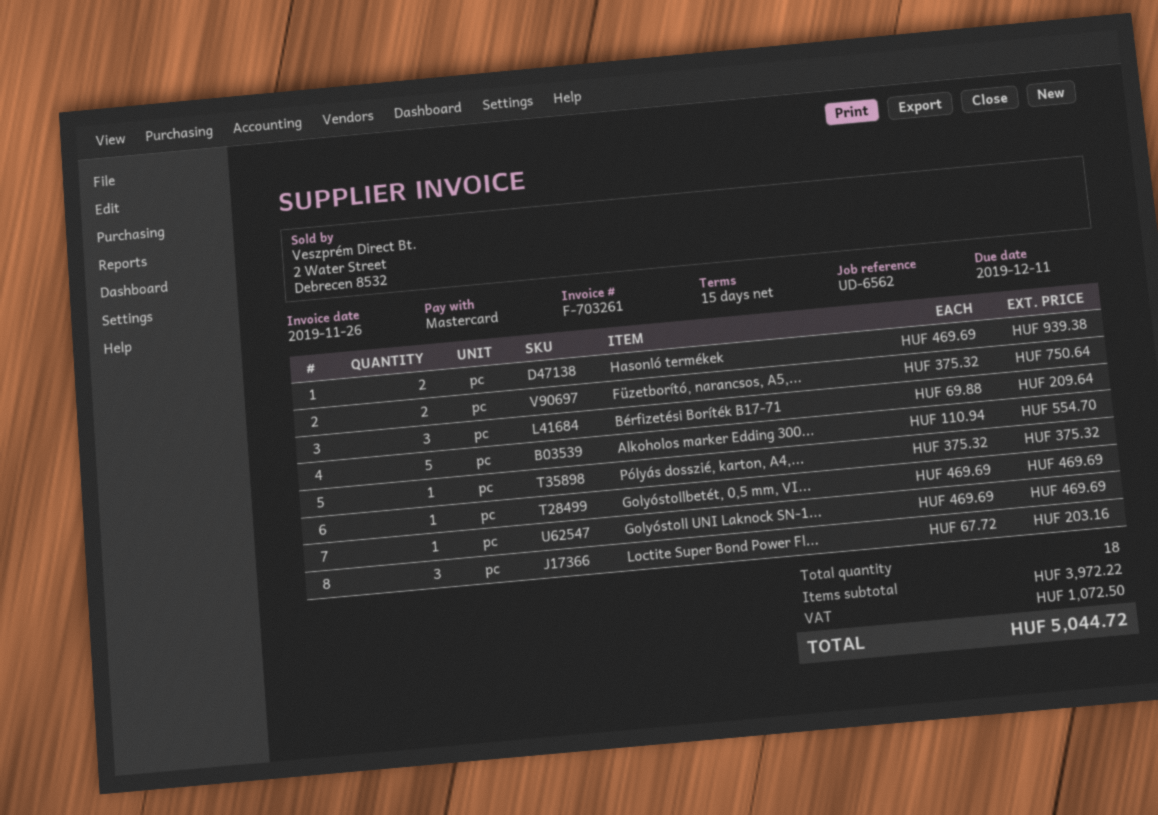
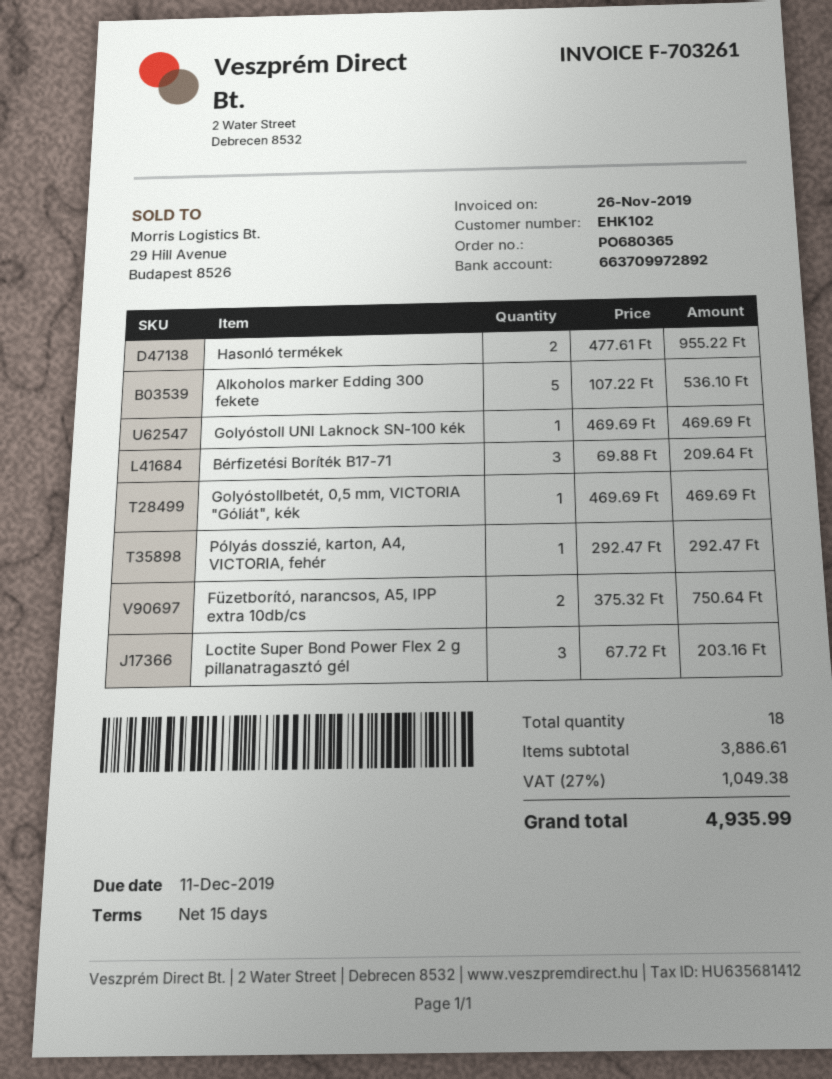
Hasonló termékek: 2 x 469.69 = 939.38 -> 2 x 477.61 = 955.22
Alkoholos marker Edding 300...: 5 x 110.94 = 554.70 -> 5 x 107.22 = 536.10
Pólyás dosszié, karton, A4,...: 1 x 375.32 = 375.32 -> 1 x 292.47 = 292.47
subtotal: 3972.22 -> 3886.61
tax: 1072.50 -> 1049.38
total: 5044.72 -> 4935.99

